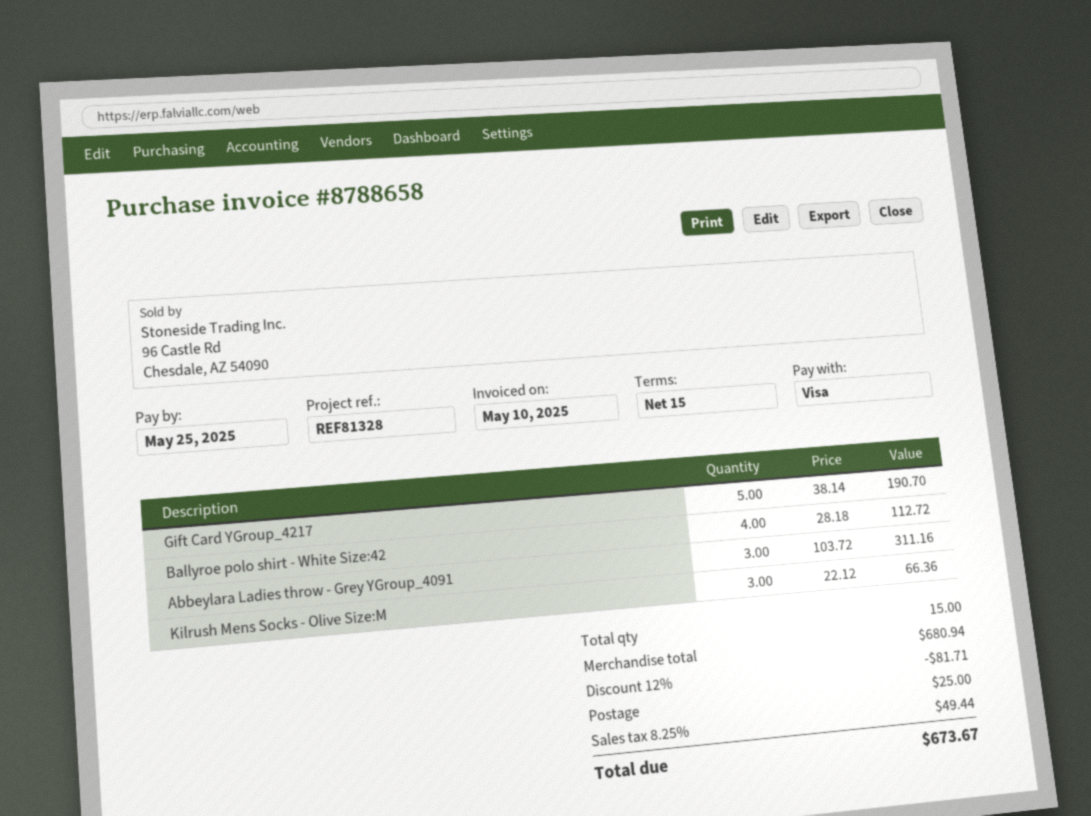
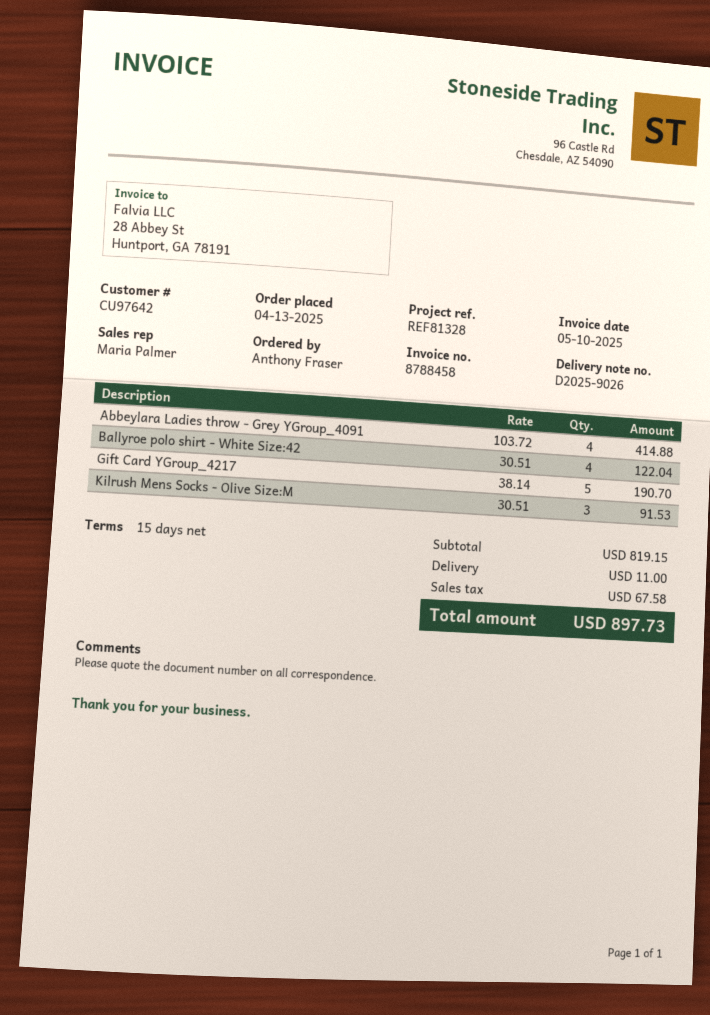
invoice number: 8788658 -> 8788458
Ballyroe polo shirt - White Size:42: 4 x 28.18 = 112.72 -> 4 x 30.51 = 122.04
Abbeylara Ladies throw - Grey YGroup_4091: 3 x 103.72 = 311.16 -> 4 x 103.72 = 414.88
Kilrush Mens Socks - Olive Size:M: 3 x 22.12 = 66.36 -> 3 x 30.51 = 91.53
subtotal: 680.94 -> 819.15
discount: 12% = 81.71 -> none
shipping: 25.00 -> 11.00
tax: 49.44 -> 67.58
total: 673.67 -> 897.73

